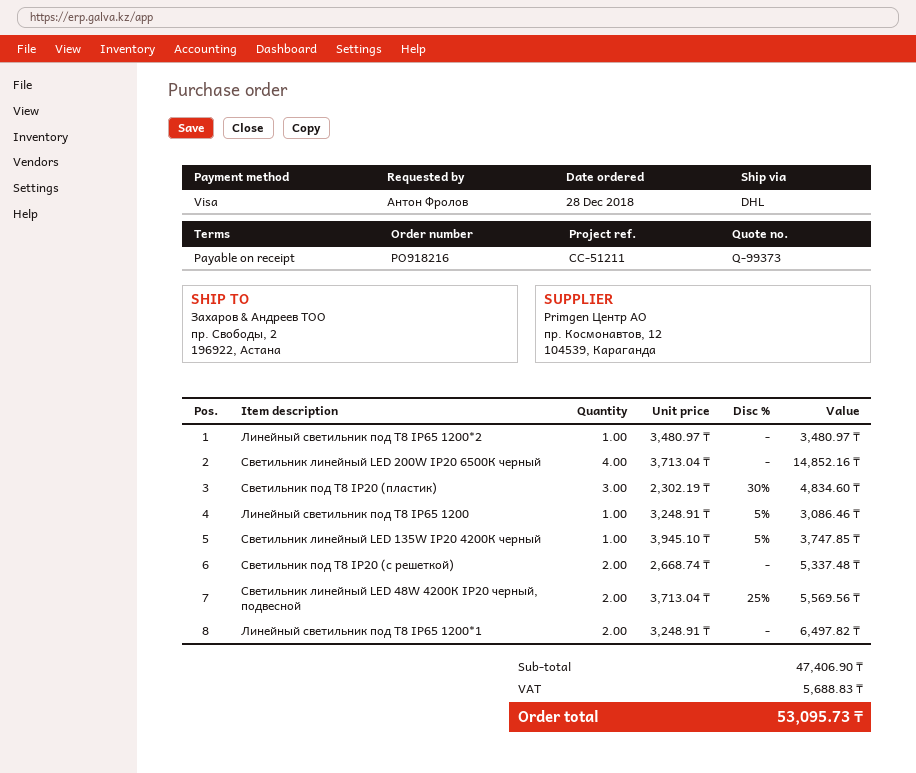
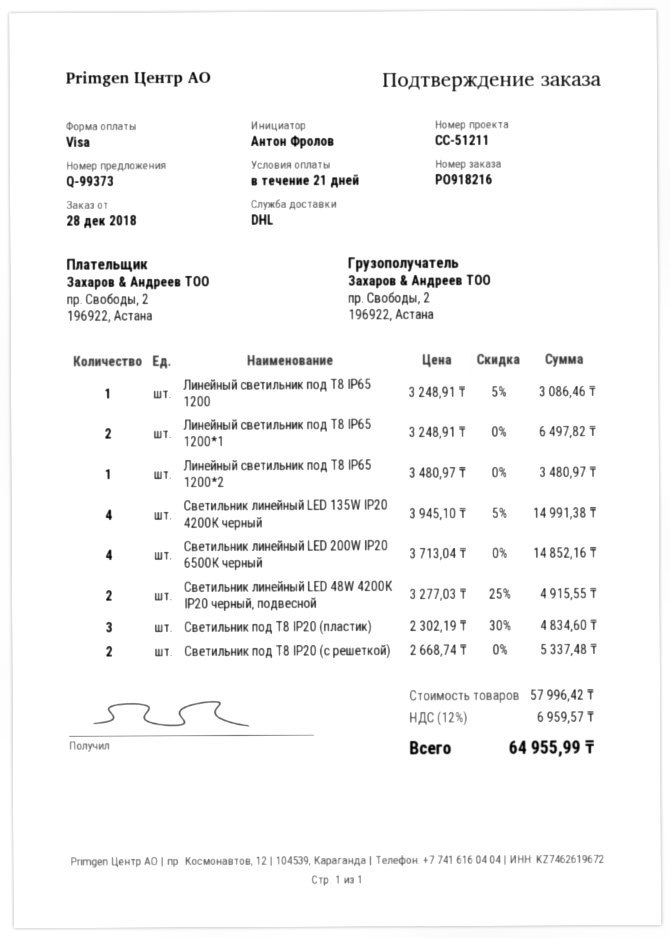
payment terms: on receipt -> 21 days
Светильник линейный LED 135W IP20 4200К черный: 1 x 3945.10 - 5% = 3747.85 -> 4 x 3945.10 - 5% = 14991.38
Светильник линейный LED 48W 4200К IP20 черный, подвесной: 2 x 3713.04 - 25% = 5569.56 -> 2 x 3277.03 - 25% = 4915.55
subtotal: 47406.90 -> 57996.42
tax: 5688.83 -> 6959.57
total: 53095.73 -> 64955.99

